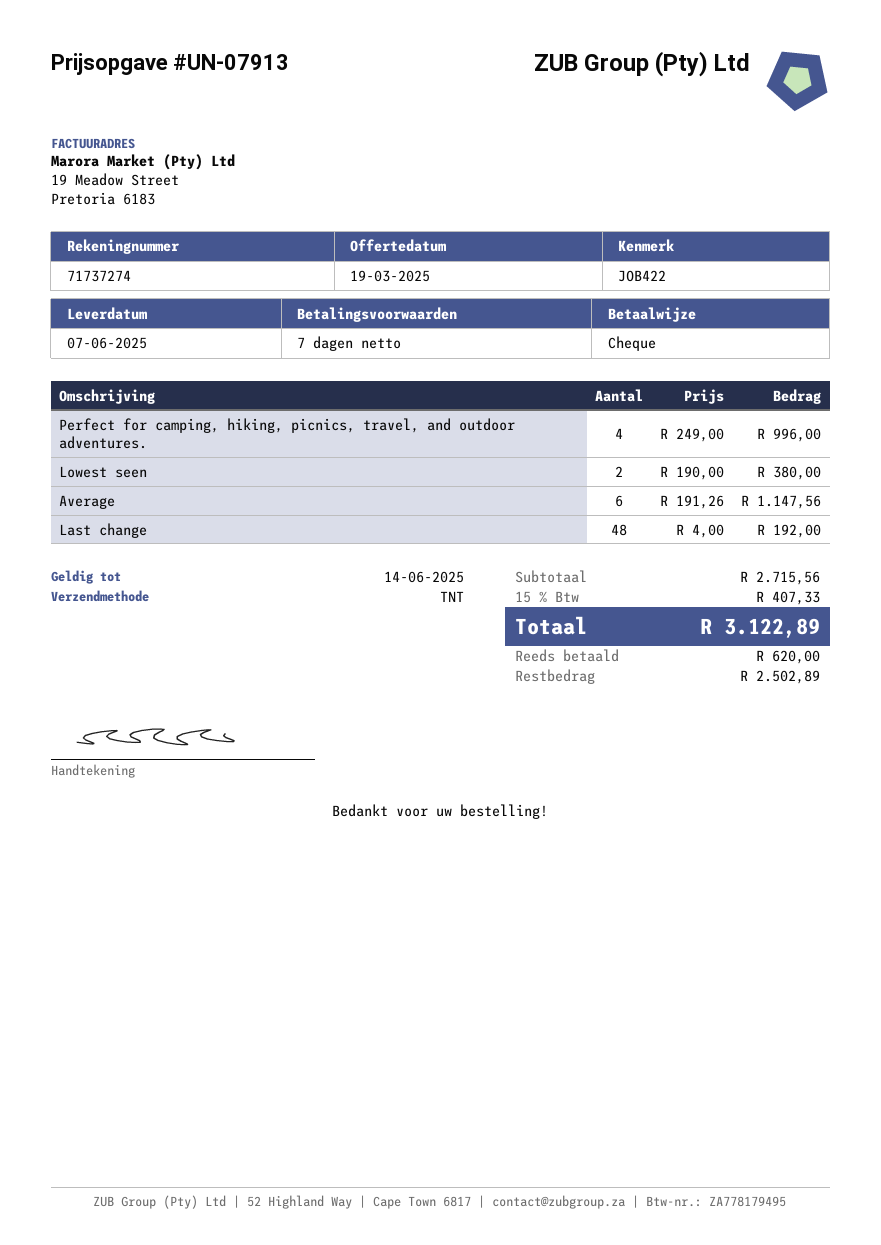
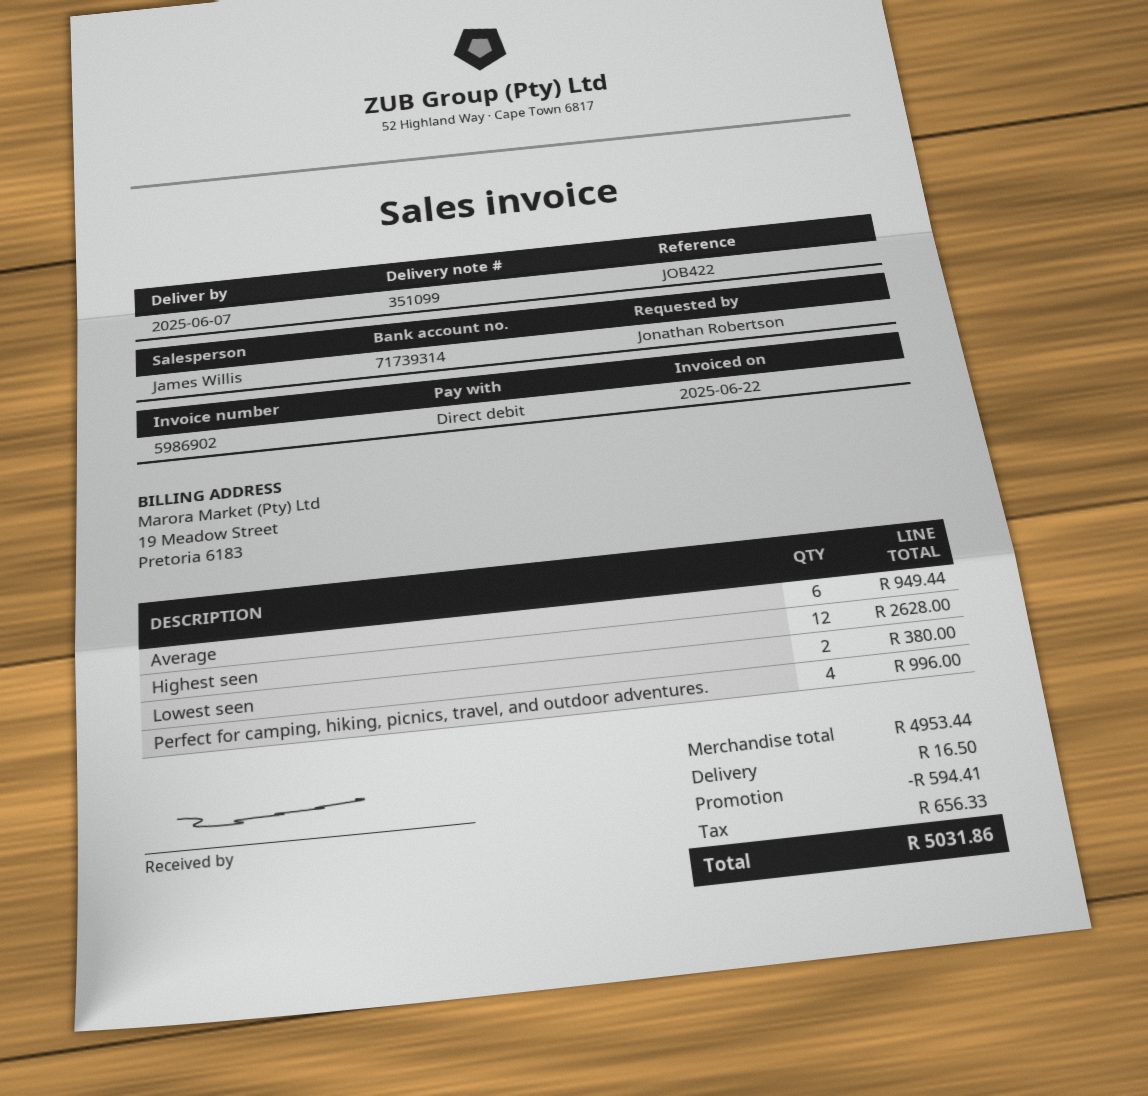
payment method: cheque -> direct debit
bank account: 71737274 -> 71739314
Average: 6 for 1147.56 -> 6 for 949.44
Last change: 48 for 192.00 -> none
Highest seen: none -> 12 for 2628.00
subtotal: 2715.56 -> 4953.44
discount: none -> 594.41
shipping: none -> 16.50
tax: 407.33 -> 656.33
total: 3122.89 -> 5031.86

